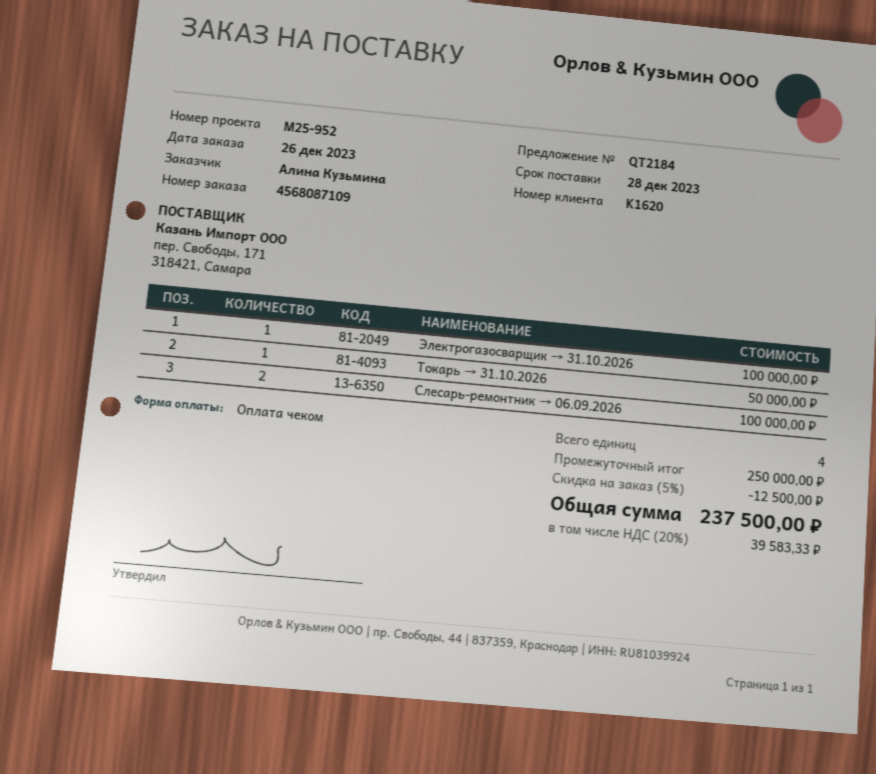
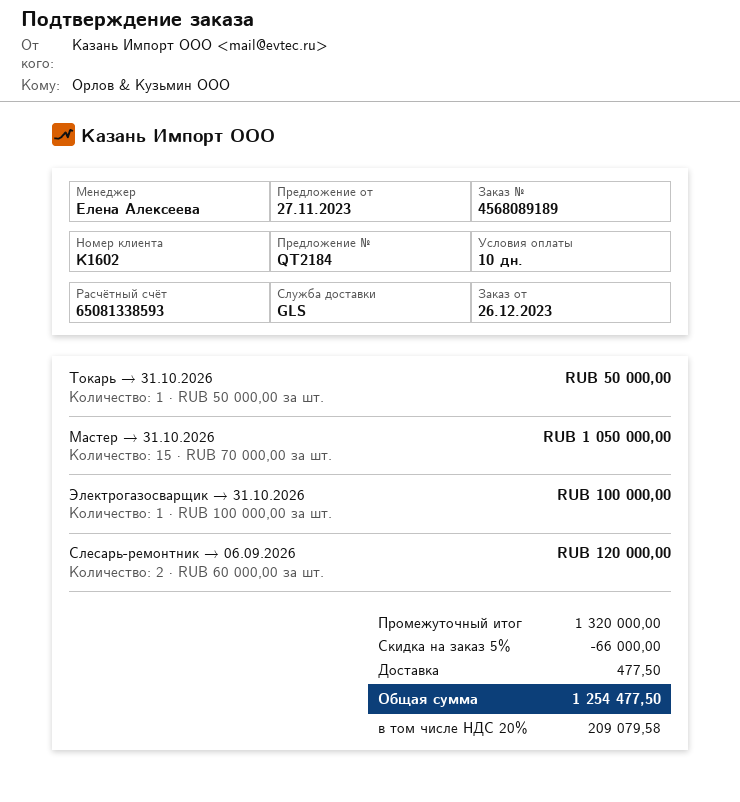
order number: 4568087109 -> 4568089189
customer number: K1620 -> K1602
Слесарь-ремонтник → 06.09.2026: 2 for 100000.00 -> 2 for 120000.00
Мастер → 31.10.2026: none -> 15 for 1050000.00
subtotal: 250000.00 -> 1320000.00
discount: 5% = 12500.00 -> 5% = 66000.00
shipping: none -> 477.50
tax: 20% = 39583.33 -> 20% = 209079.58
total: 237500.00 -> 1254477.50

